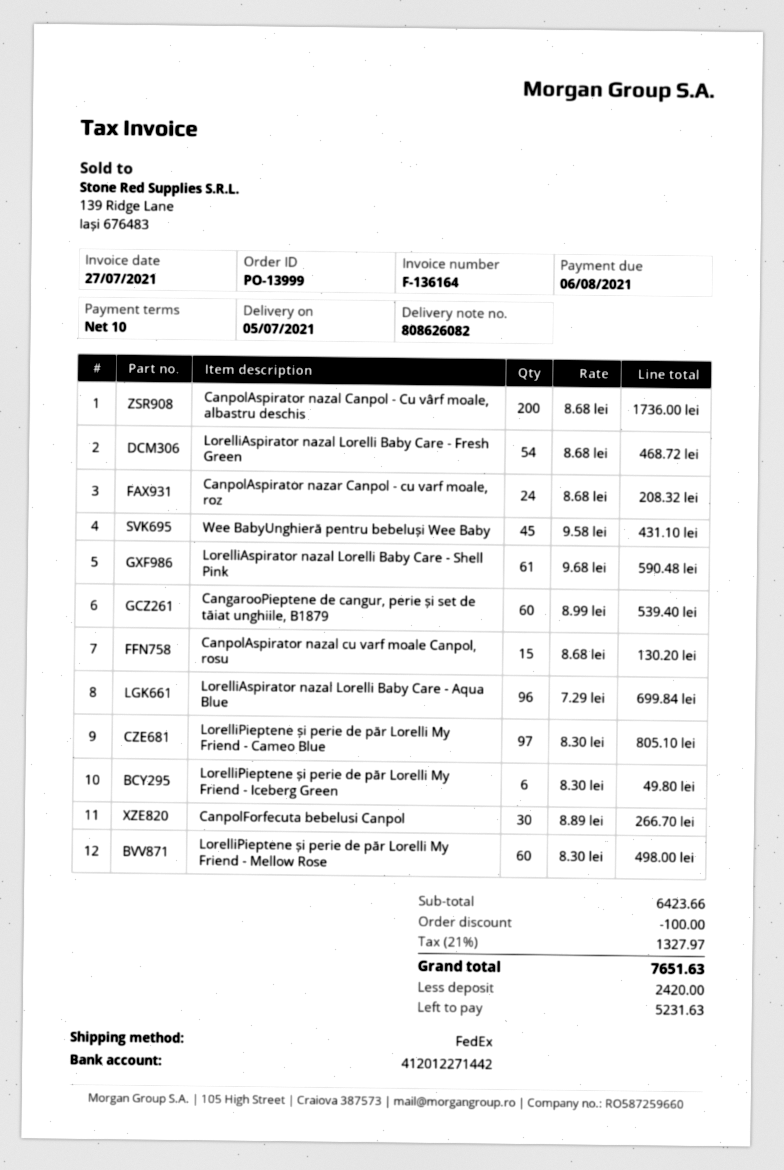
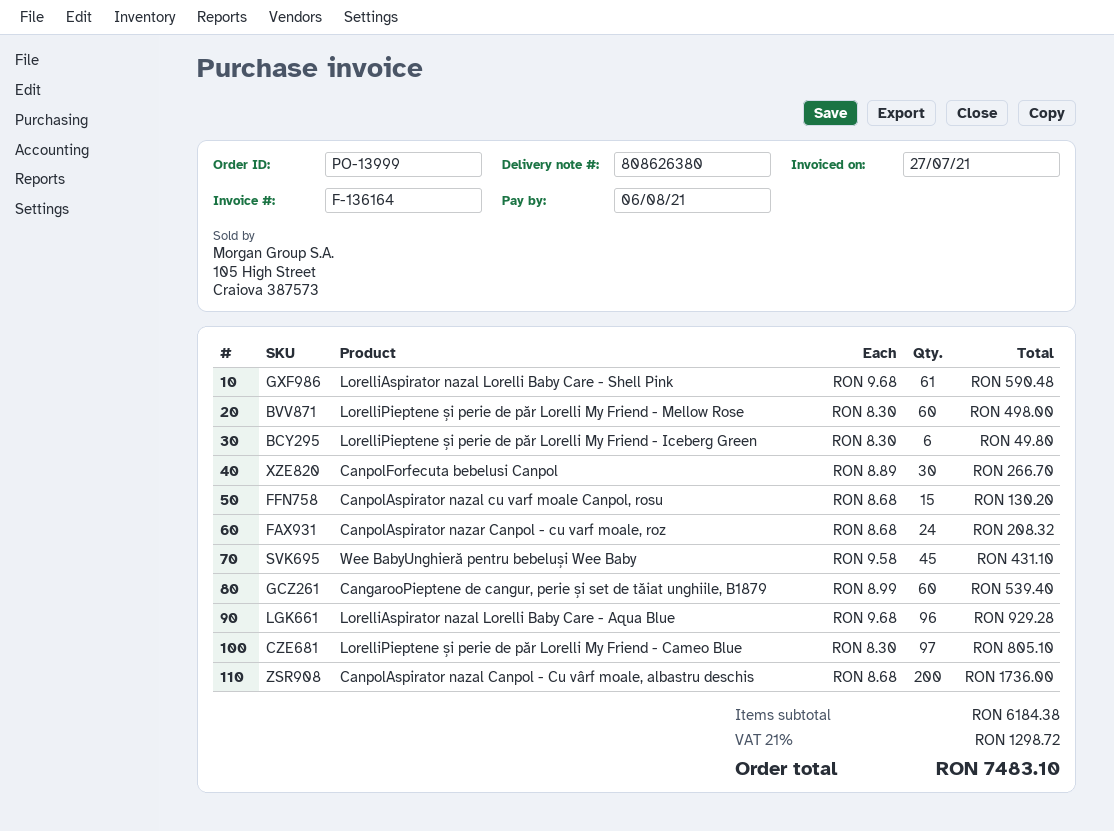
delivery note number: 808626082 -> 808626380
LorelliAspirator nazal Lorelli Baby Care - Fresh Green: 54 x 8.68 = 468.72 -> none
LorelliAspirator nazal Lorelli Baby Care - Aqua Blue: 96 x 7.29 = 699.84 -> 96 x 9.68 = 929.28
subtotal: 6423.66 -> 6184.38
discount: 100.00 -> none
tax: 21% = 1327.97 -> 21% = 1298.72
total: 7651.63 -> 7483.10

